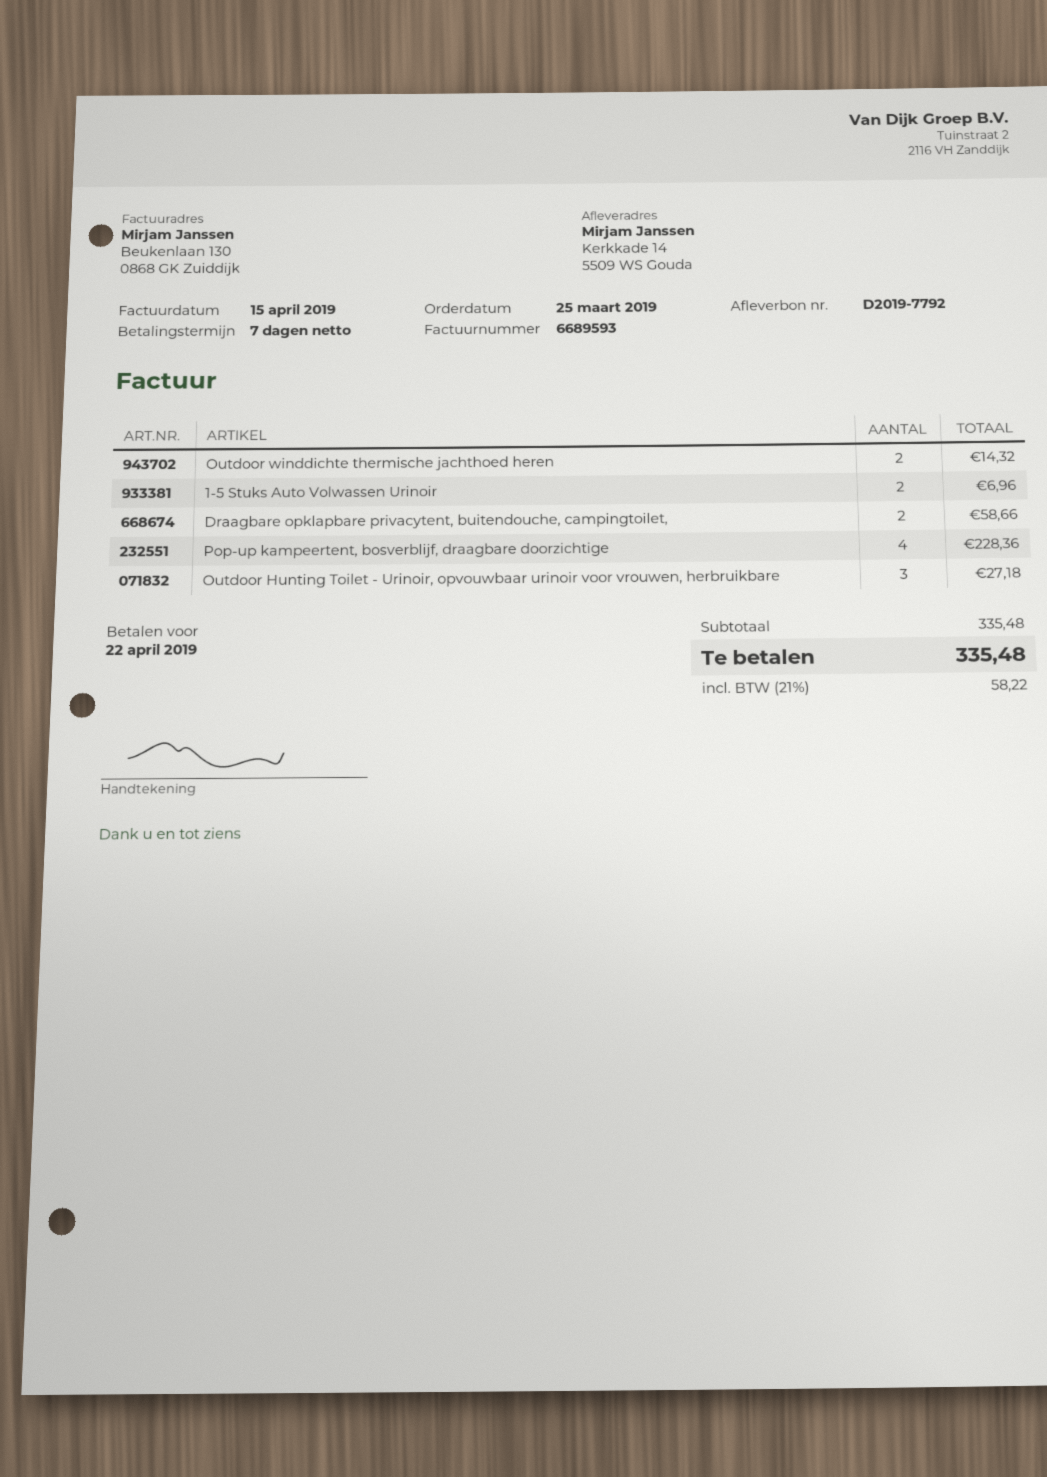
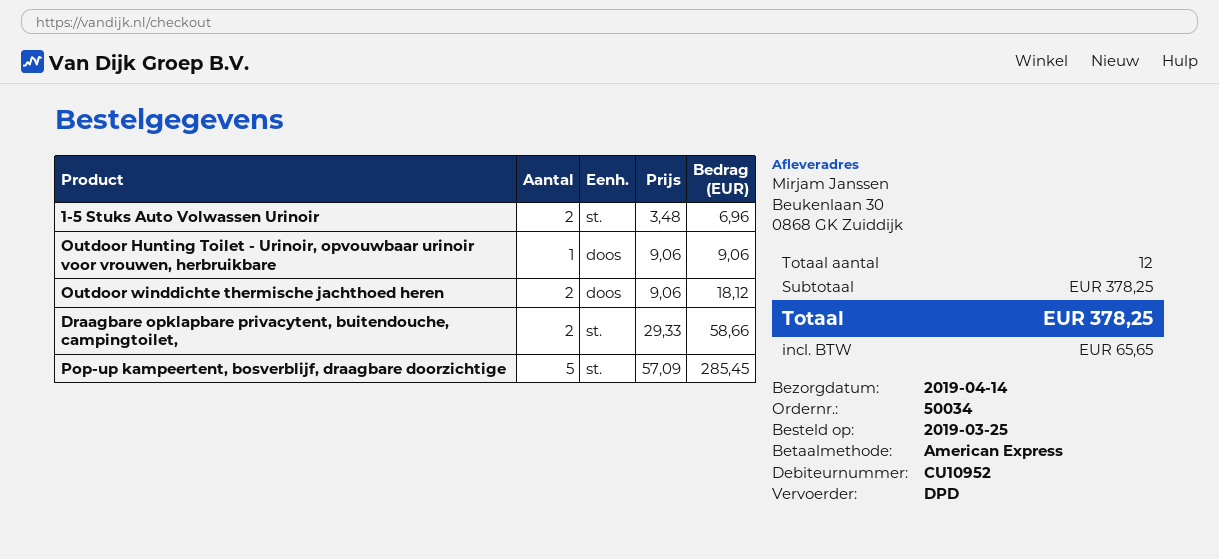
ship to: Kerkkade 14, 5509 WS Gouda -> Beukenlaan 30, 0868 GK Zuiddijk
Outdoor winddichte thermische jachthoed heren: 2 for 14.32 -> 2 for 18.12
Pop-up kampeertent, bosverblijf, draagbare doorzichtige: 4 for 228.36 -> 5 for 285.45
Outdoor Hunting Toilet - Urinoir, opvouwbaar urinoir voor vrouwen, herbruikbare: 3 for 27.18 -> 1 for 9.06
subtotal: 335.48 -> 378.25
tax: 58.22 -> 65.65
total: 335.48 -> 378.25

